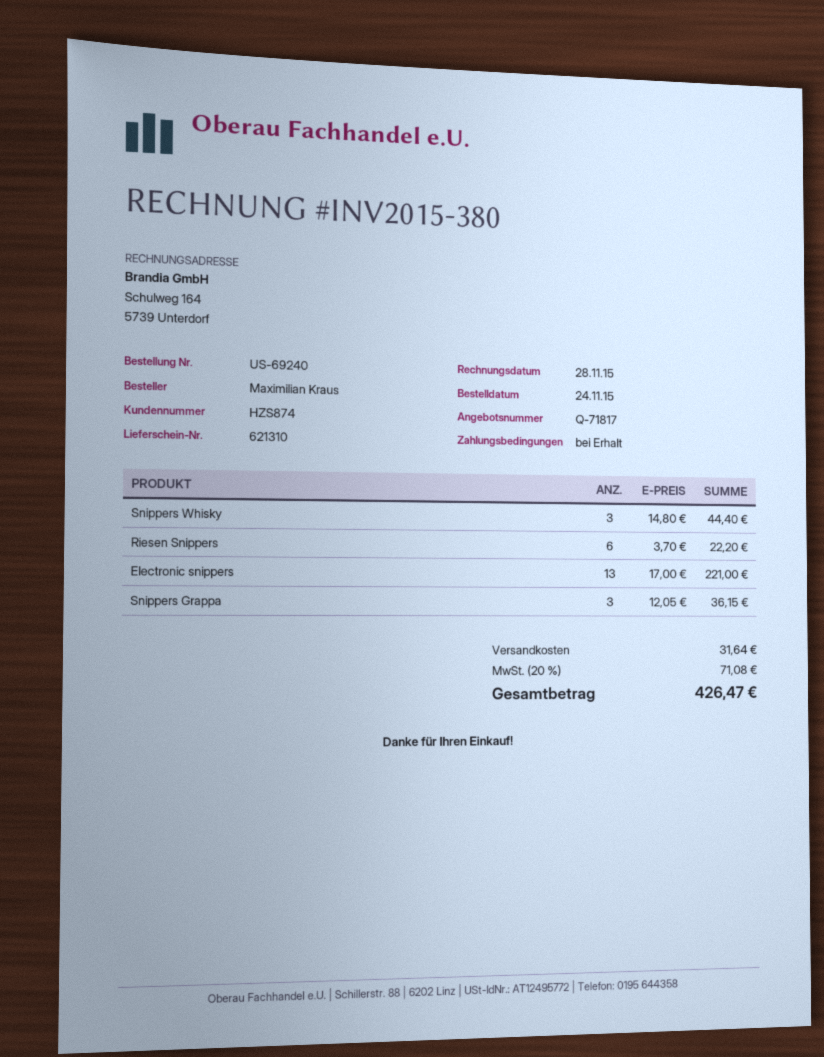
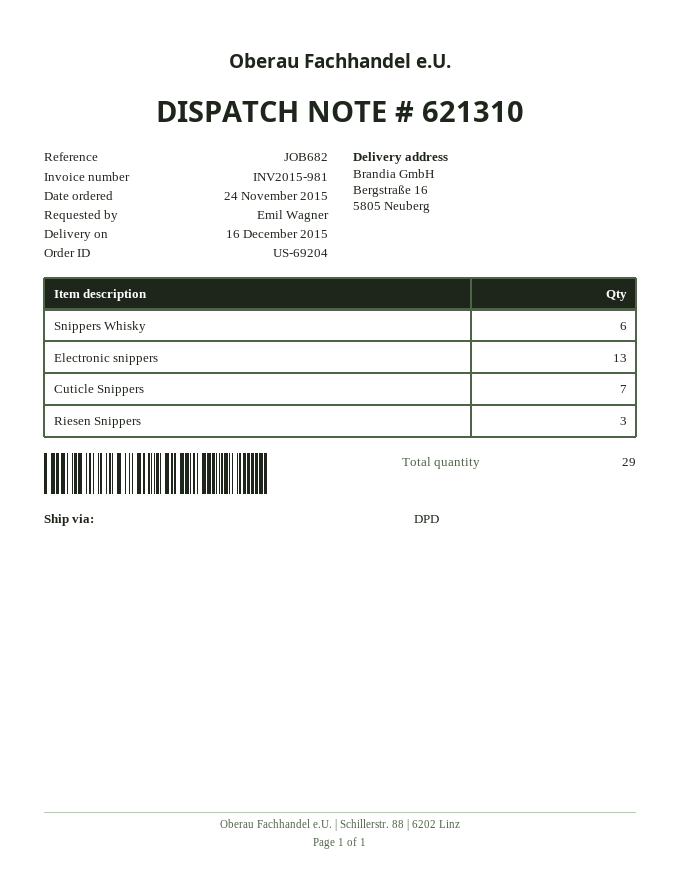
order number: US-69240 -> US-69204
invoice number: INV2015-380 -> INV2015-981
ordered by: Maximilian Kraus -> Emil Wagner
Snippers Whisky: 3 -> 6
Riesen Snippers: 6 -> 3
Snippers Grappa: 3 -> none
Cuticle Snippers: none -> 7

